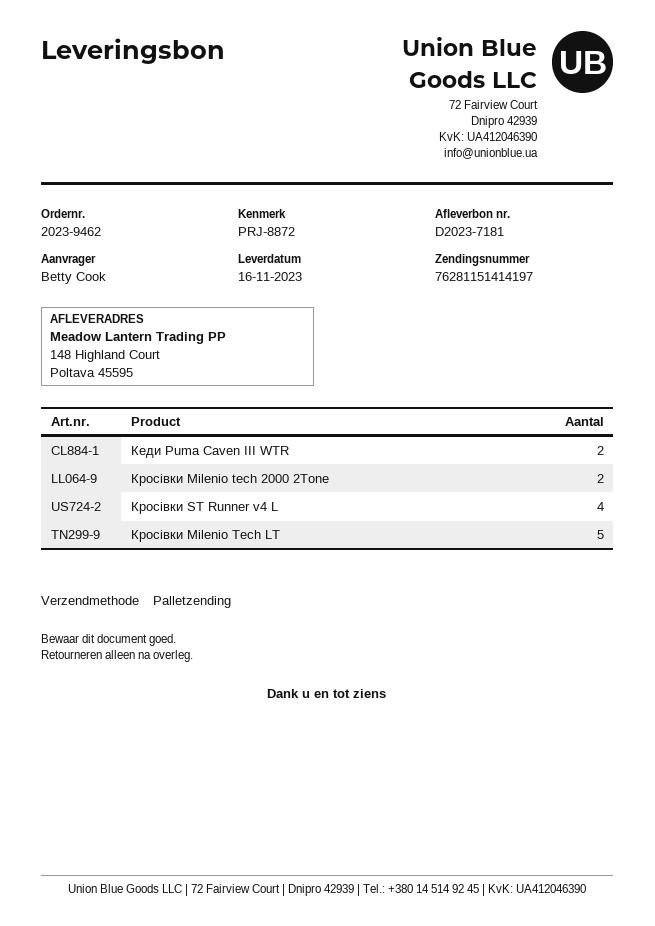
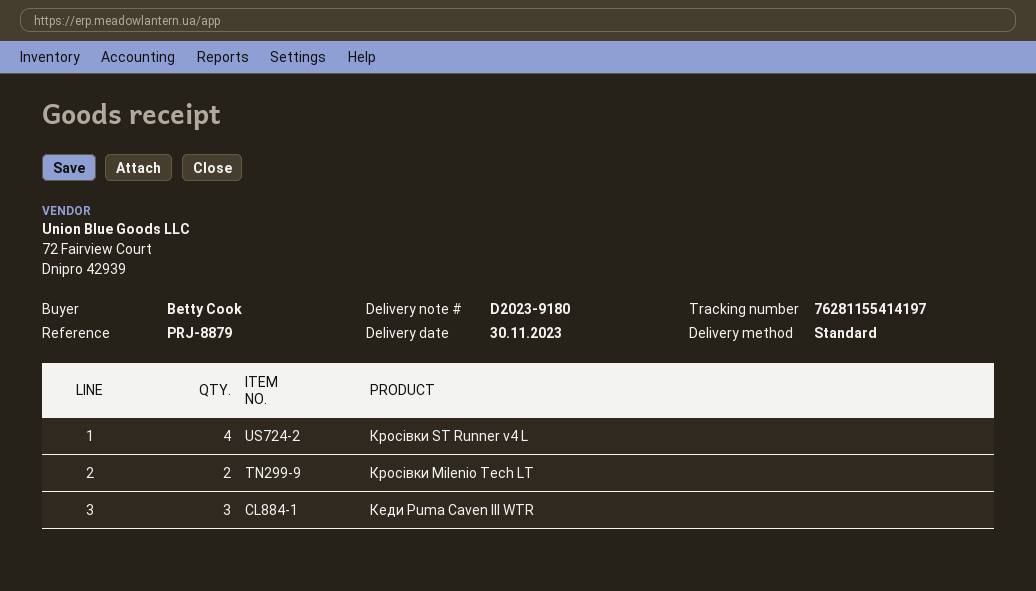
delivery note number: D2023-7181 -> D2023-9180
delivery date: 2023-11-16 -> 2023-11-30
reference: PRJ-8872 -> PRJ-8879
shipping method: pallet freight -> standard
tracking number: 76281151414197 -> 76281155414197
Кеди Puma Caven III WTR: 2 -> 3
Кросівки Milenio tech 2000 2Tone: 2 -> none
Кросівки Milenio Tech LT: 5 -> 2

